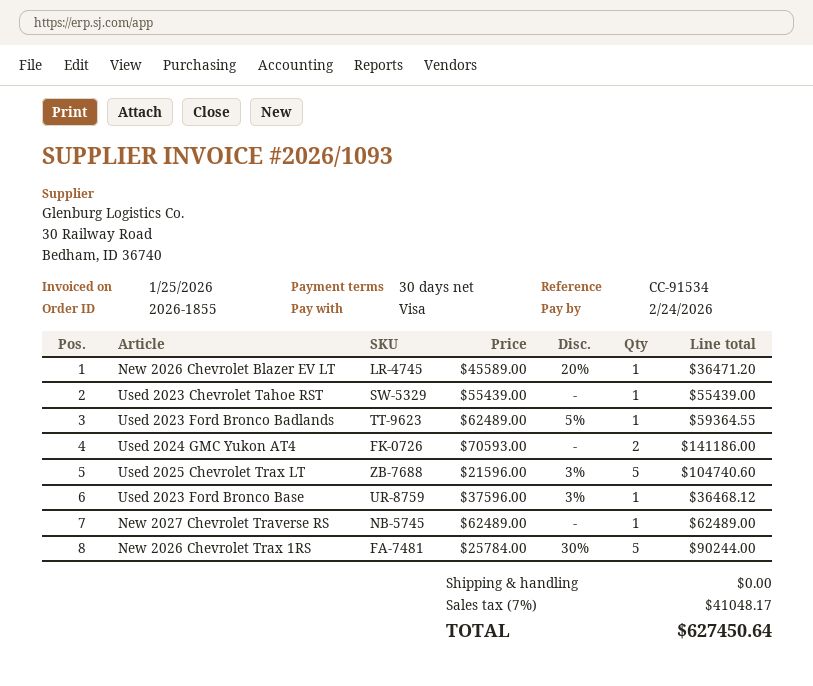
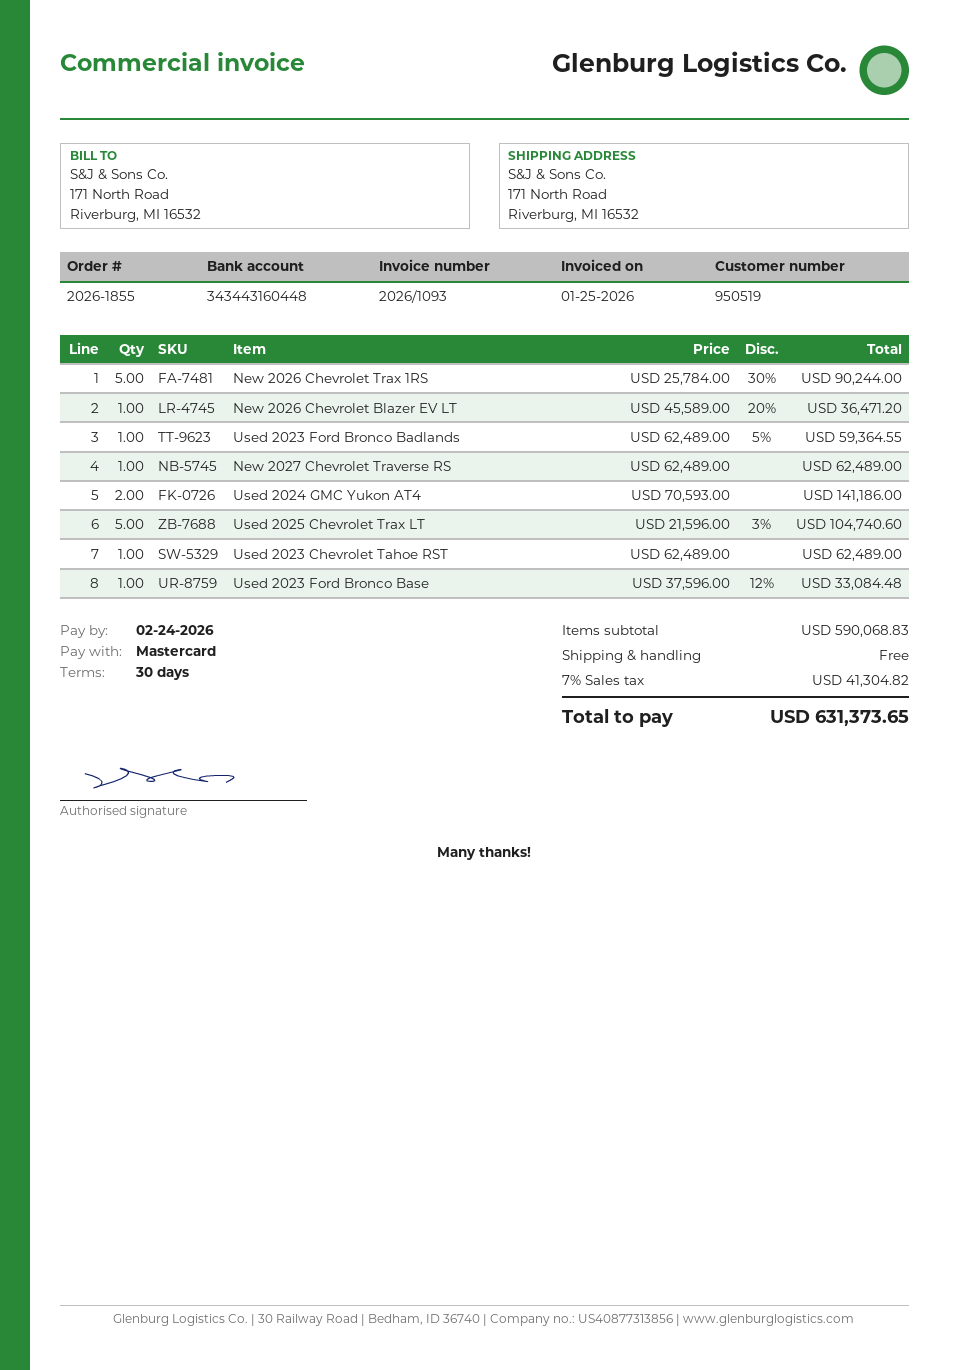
payment method: Visa -> Mastercard
Used 2023 Chevrolet Tahoe RST: 1 x 55439.00 = 55439.00 -> 1 x 62489.00 = 62489.00
Used 2023 Ford Bronco Base: 1 x 37596.00 - 3% = 36468.12 -> 1 x 37596.00 - 12% = 33084.48
tax: 7% = 41048.17 -> 7% = 41304.82
total: 627450.64 -> 631373.65

